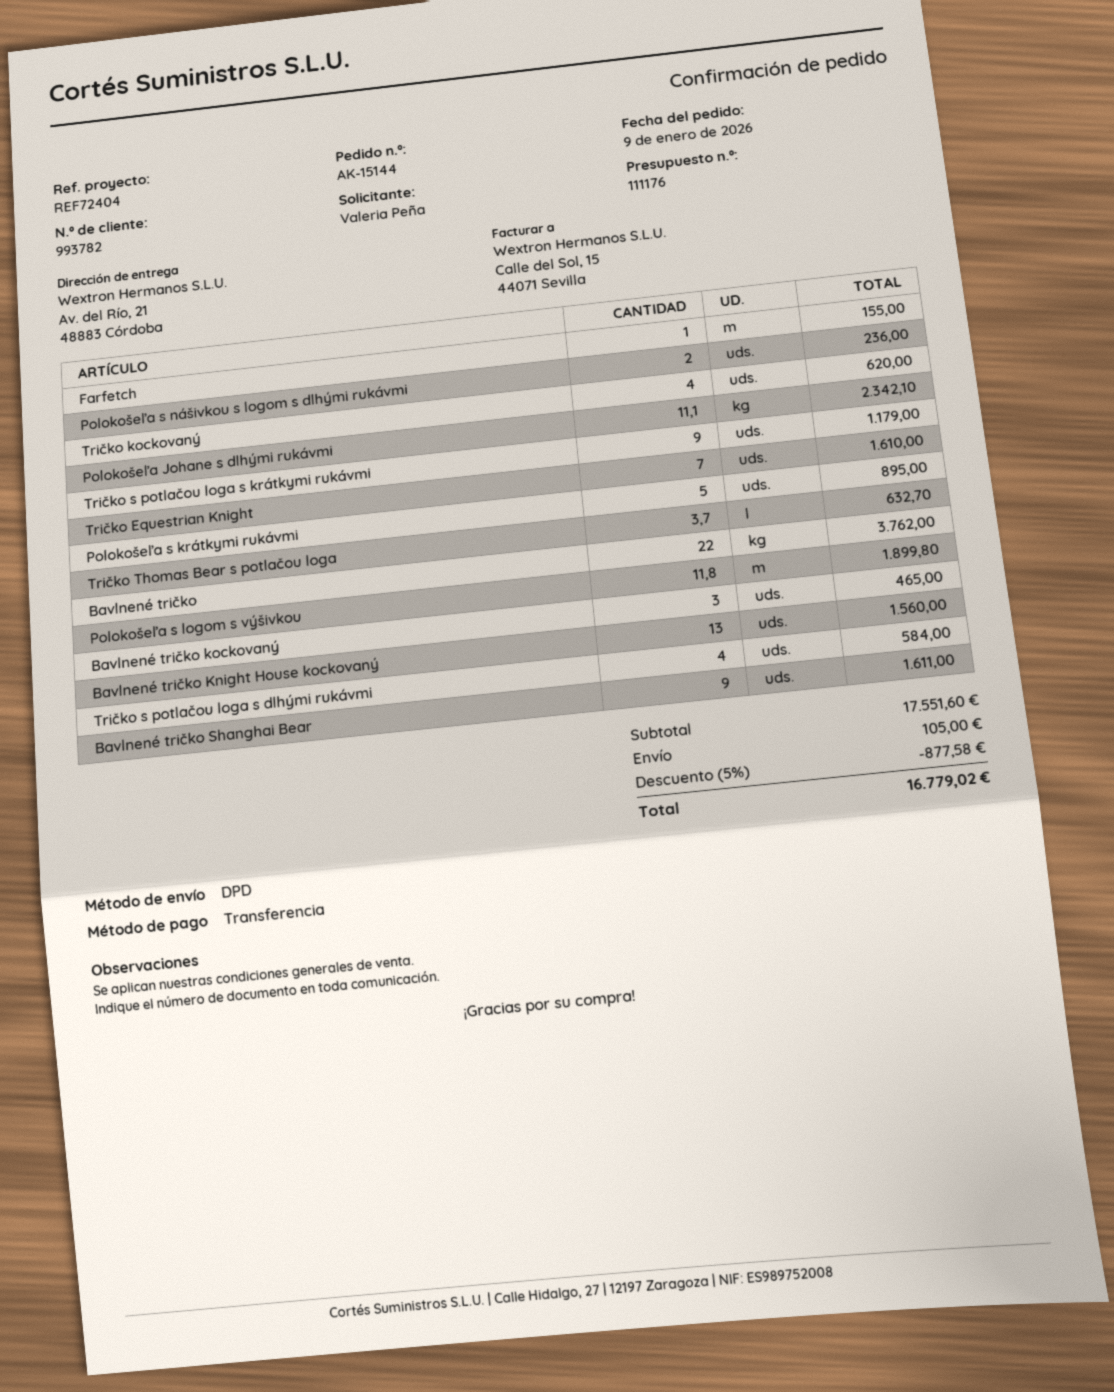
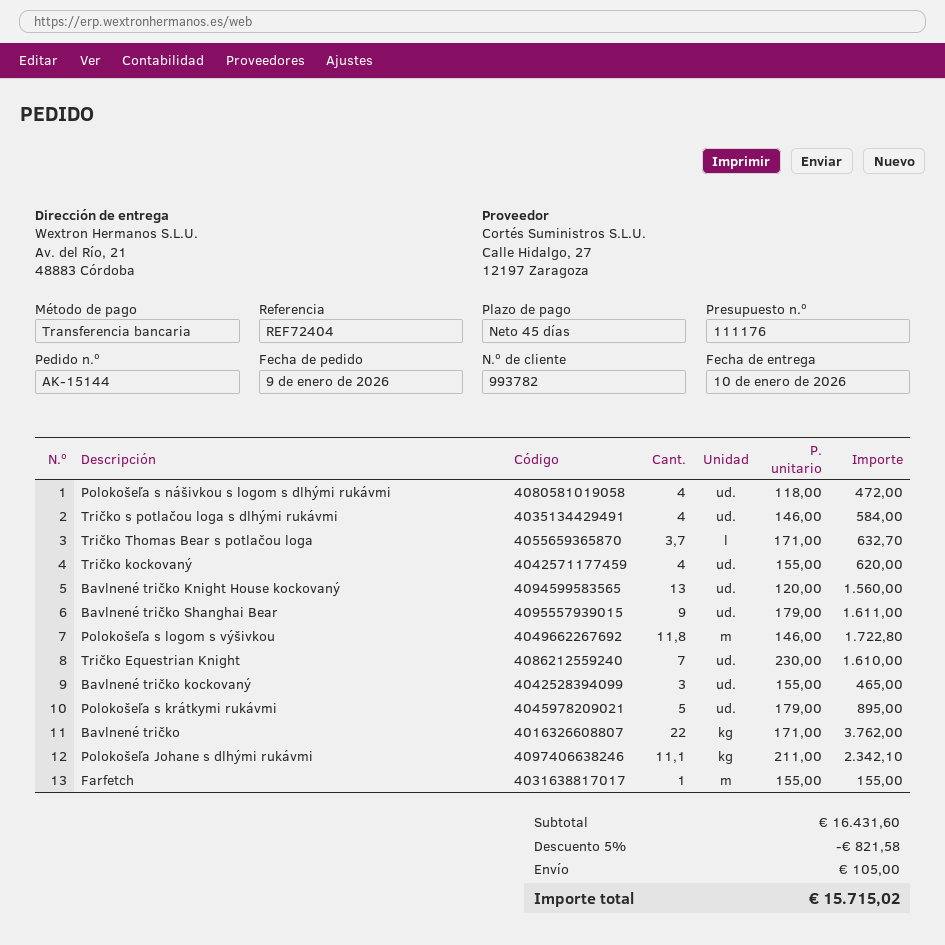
Polokošeľa s nášivkou s logom s dlhými rukávmi: 2 for 236.00 -> 4 for 472.00
Tričko s potlačou loga s krátkymi rukávmi: 9 for 1179.00 -> none
Polokošeľa s logom s výšivkou: 11.8 for 1899.80 -> 11.8 for 1722.80
subtotal: 17551.60 -> 16431.60
discount: 5% = 877.58 -> 5% = 821.58
total: 16779.02 -> 15715.02

